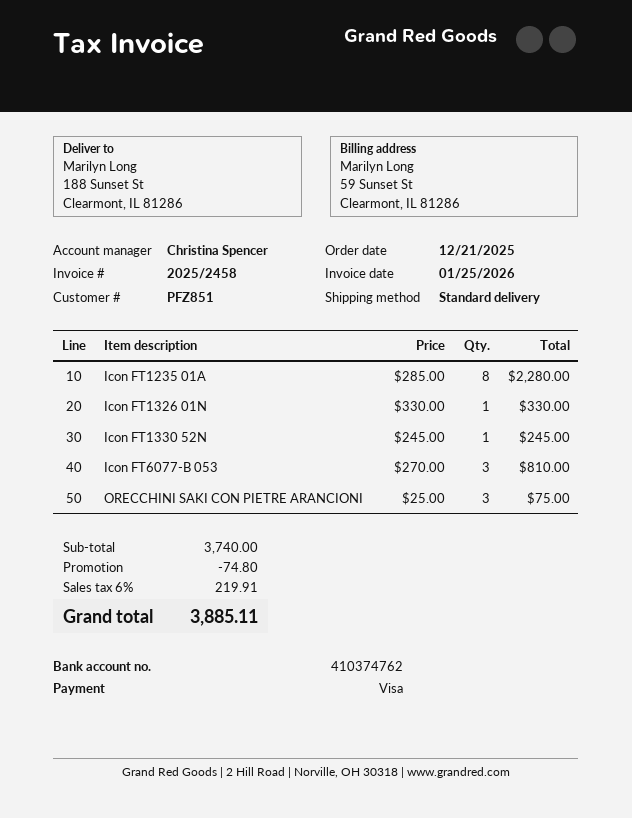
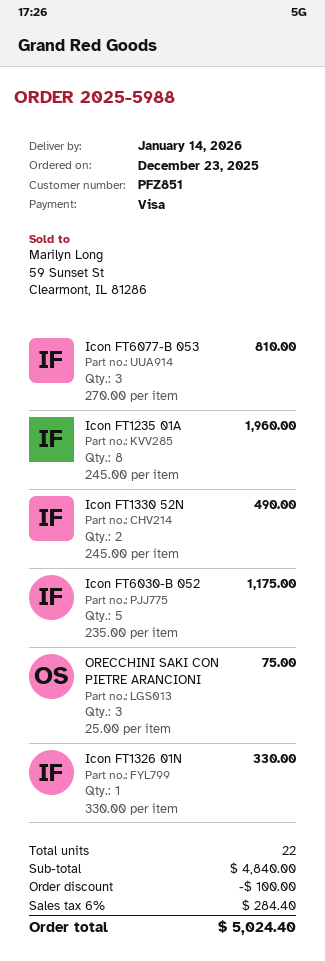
order date: 2025-12-21 -> 2025-12-23
Icon FT1235 01A: 8 x 285.00 = 2280.00 -> 8 x 245.00 = 1960.00
Icon FT1330 52N: 1 x 245.00 = 245.00 -> 2 x 245.00 = 490.00
Icon FT6030-B 052: none -> 5 x 235.00 = 1175.00
subtotal: 3740.00 -> 4840.00
discount: 74.80 -> 100.00
tax: 6% = 219.91 -> 6% = 284.40
total: 3885.11 -> 5024.40

